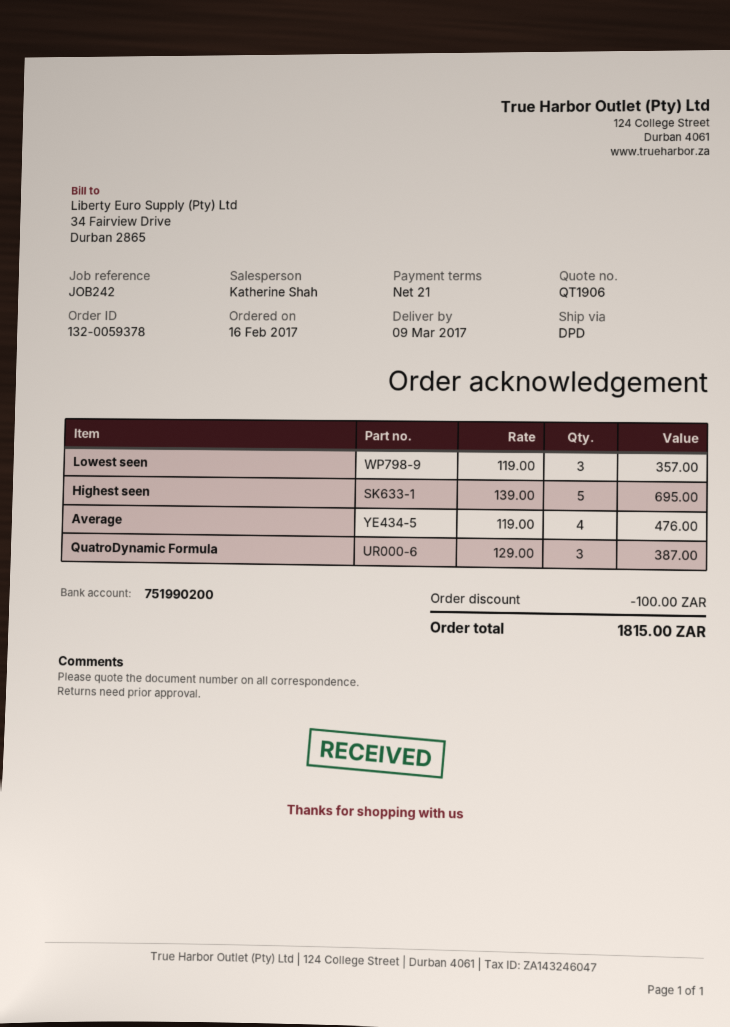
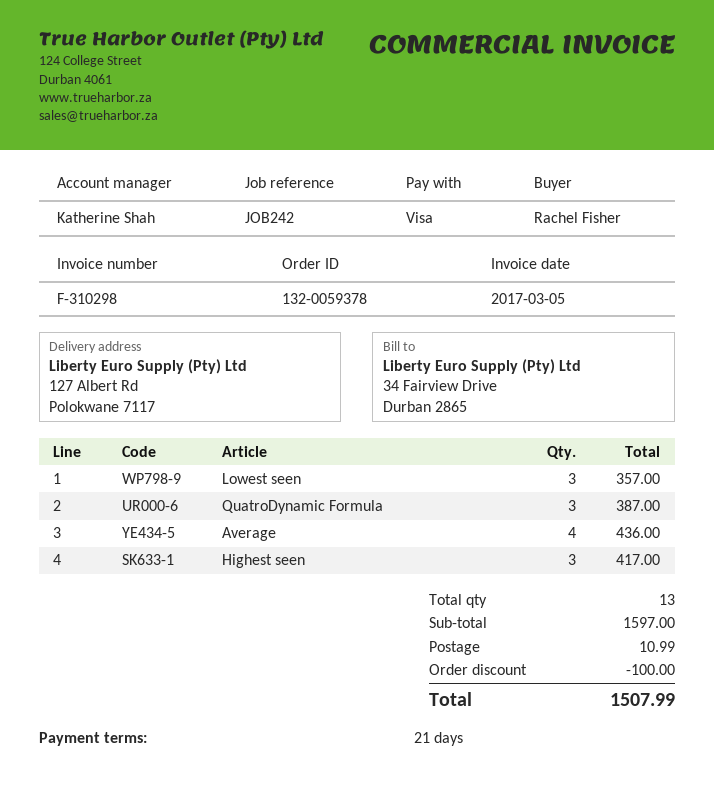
Highest seen: 5 for 695.00 -> 3 for 417.00
Average: 4 for 476.00 -> 4 for 436.00
shipping: none -> 10.99
total: 1815.00 -> 1507.99

